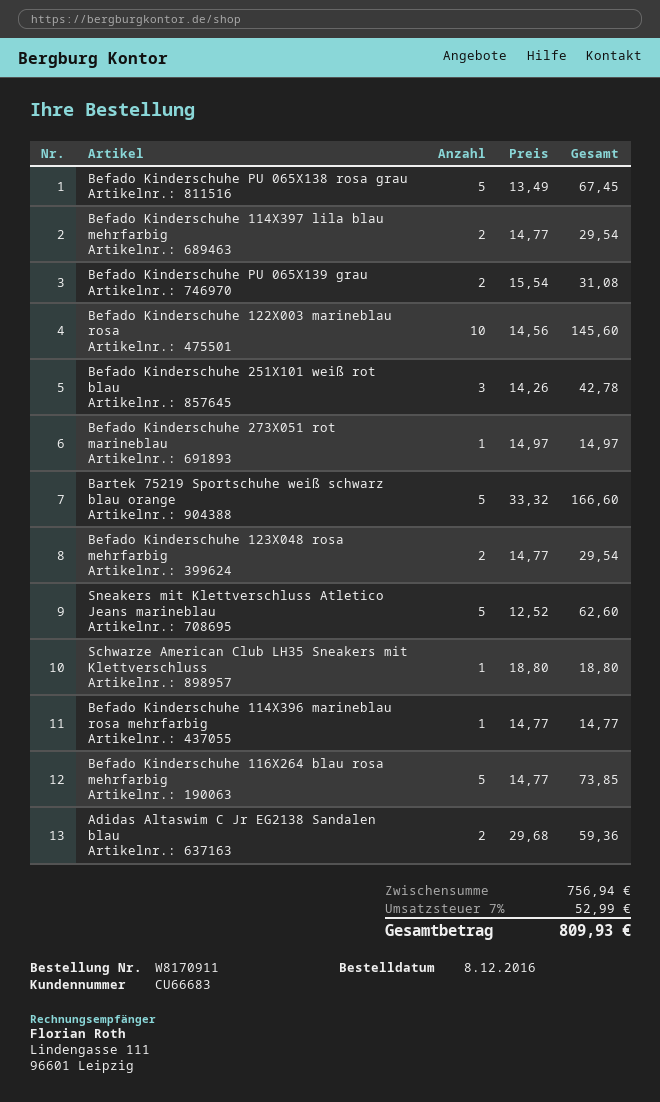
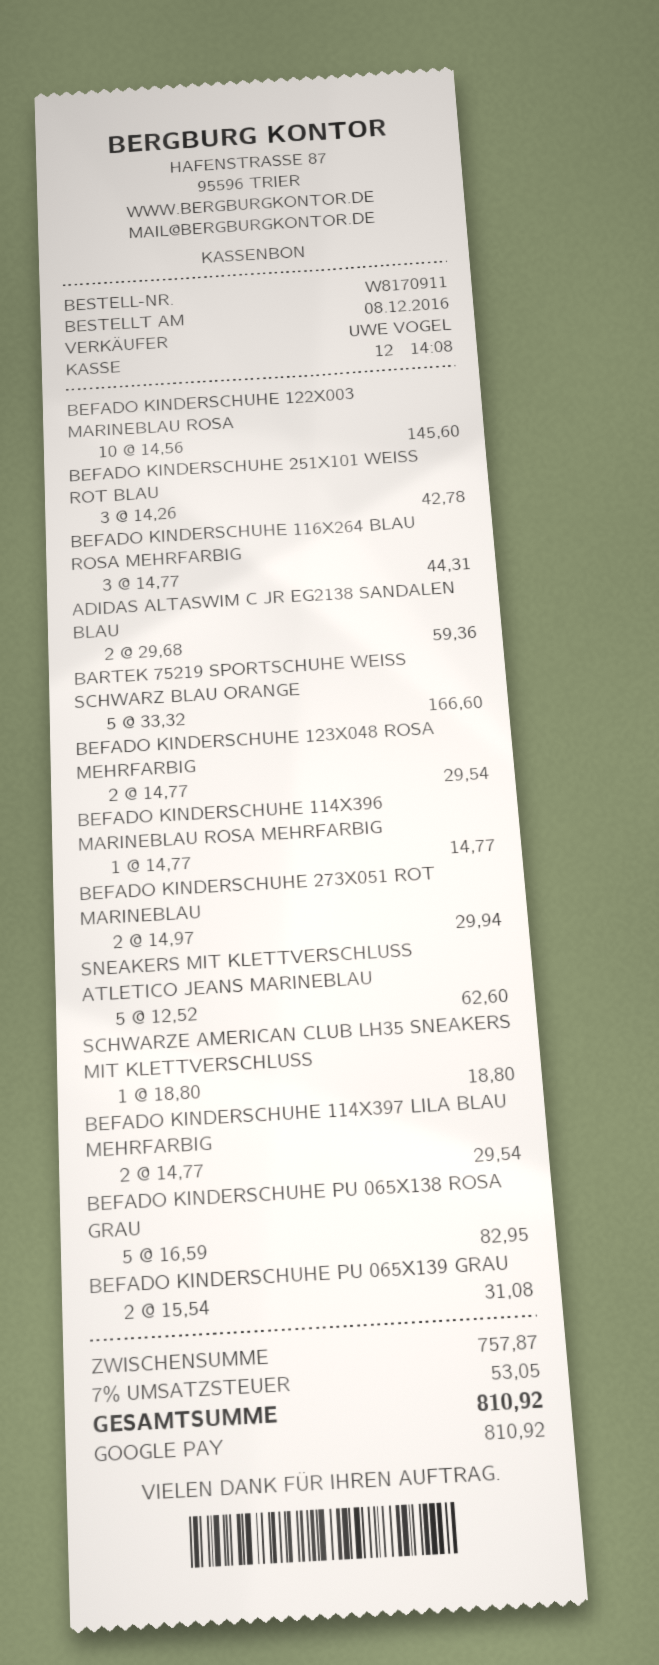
Befado Kinderschuhe PU 065X138 rosa grau: 5 x 13.49 = 67.45 -> 5 x 16.59 = 82.95
Befado Kinderschuhe 273X051 rot marineblau: 1 x 14.97 = 14.97 -> 2 x 14.97 = 29.94
Befado Kinderschuhe 116X264 blau rosa mehrfarbig: 5 x 14.77 = 73.85 -> 3 x 14.77 = 44.31
subtotal: 756.94 -> 757.87
tax: 7% = 52.99 -> 7% = 53.05
total: 809.93 -> 810.92

